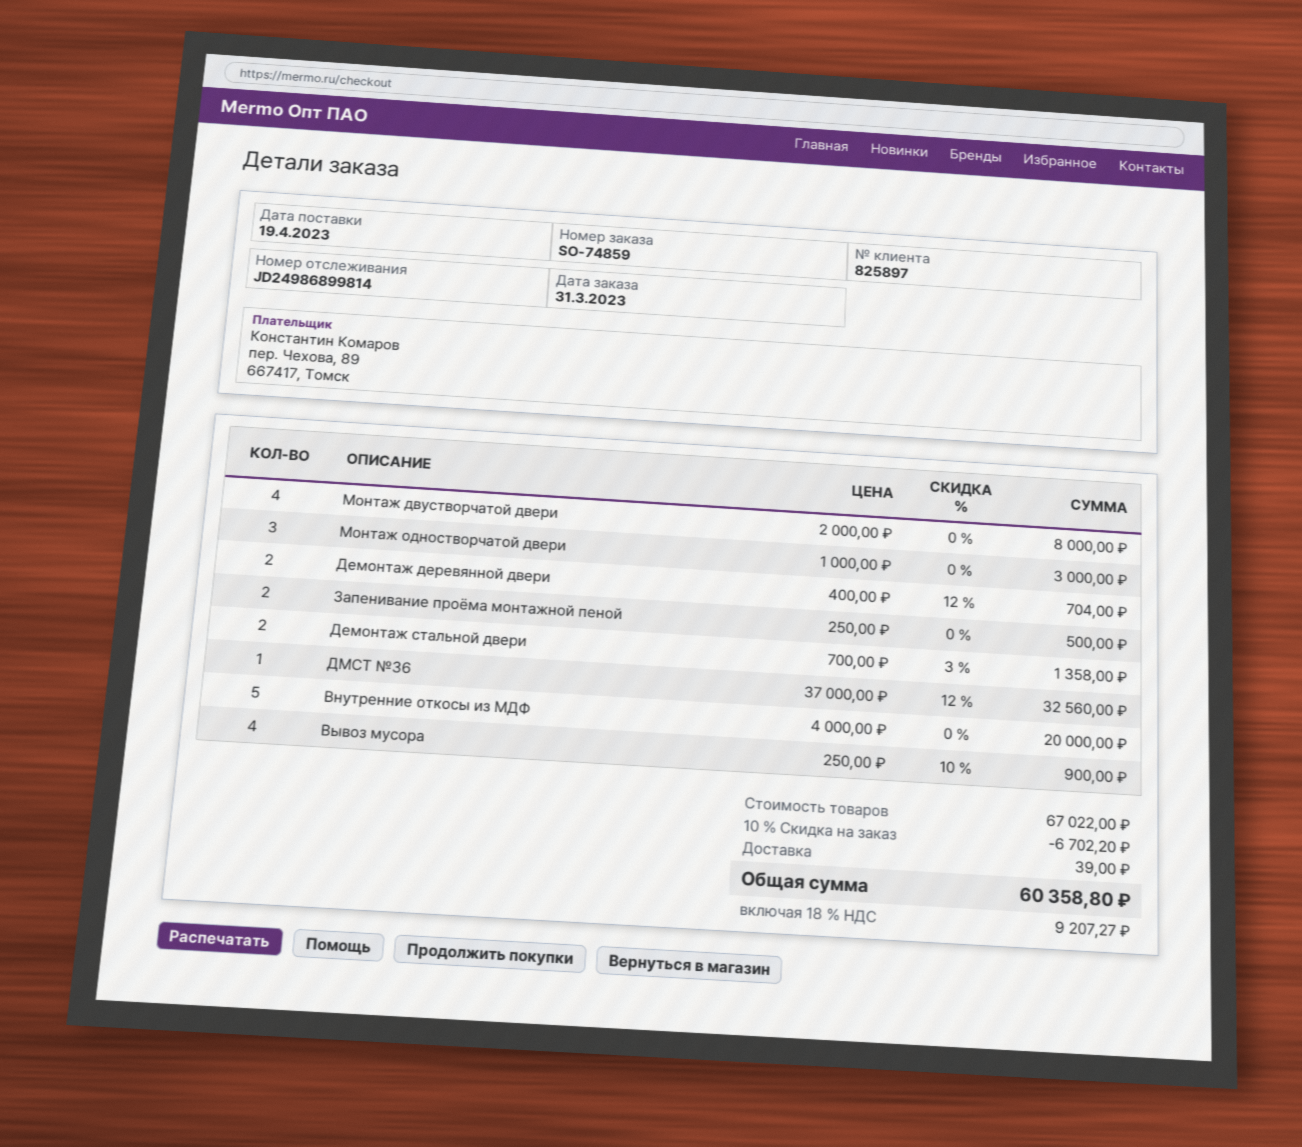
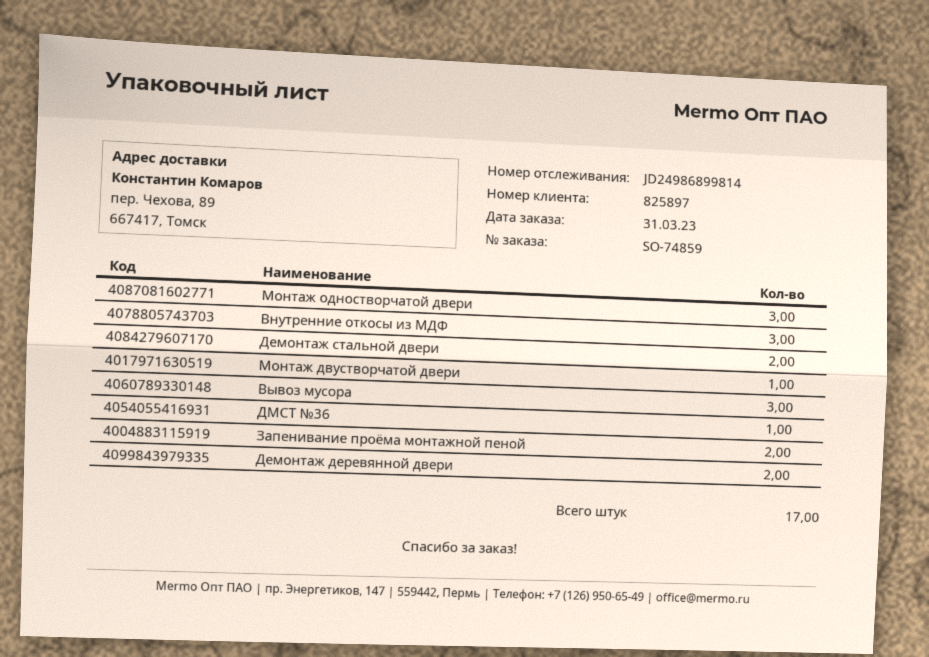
Монтаж двустворчатой двери: 4 -> 1
Внутренние откосы из МДФ: 5 -> 3
Вывоз мусора: 4 -> 3

